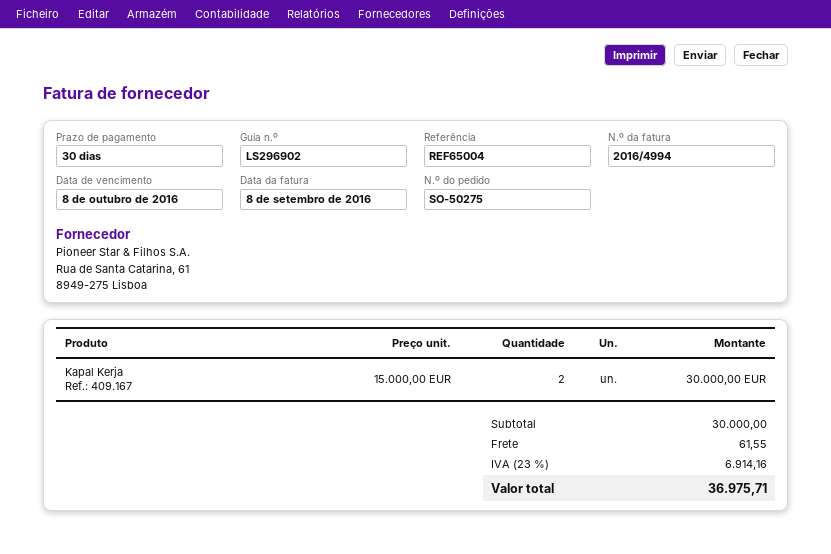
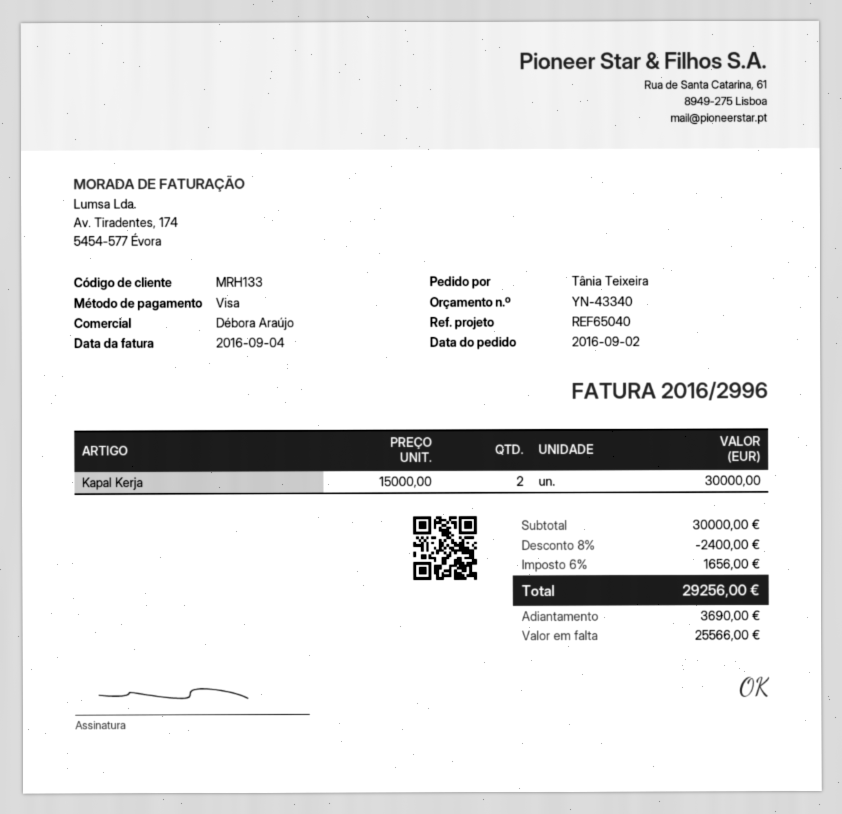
invoice number: 2016/4994 -> 2016/2996
invoice date: 2016-09-08 -> 2016-09-04
reference: REF65004 -> REF65040
discount: none -> 8% = 2400.00
shipping: 61.55 -> none
tax: 23% = 6914.16 -> 6% = 1656.00
total: 36975.71 -> 29256.00

